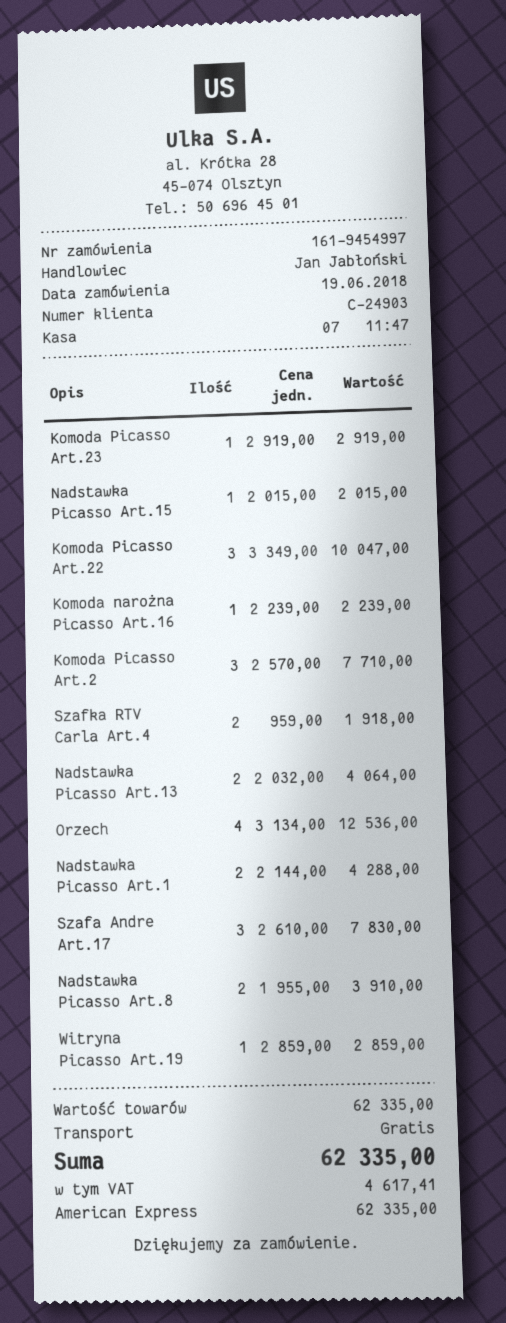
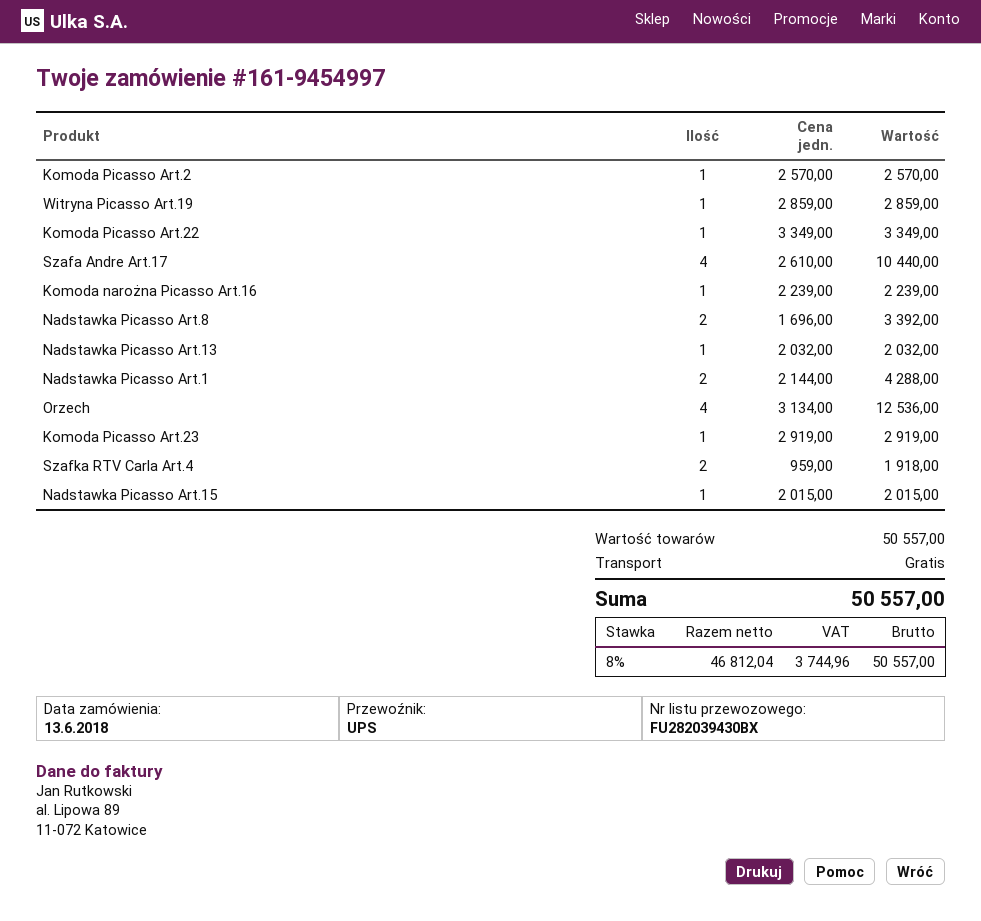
order date: 2018-06-19 -> 2018-06-13
Komoda Picasso Art.22: 3 x 3349.00 = 10047.00 -> 1 x 3349.00 = 3349.00
Komoda Picasso Art.2: 3 x 2570.00 = 7710.00 -> 1 x 2570.00 = 2570.00
Nadstawka Picasso Art.13: 2 x 2032.00 = 4064.00 -> 1 x 2032.00 = 2032.00
Szafa Andre Art.17: 3 x 2610.00 = 7830.00 -> 4 x 2610.00 = 10440.00
Nadstawka Picasso Art.8: 2 x 1955.00 = 3910.00 -> 2 x 1696.00 = 3392.00
subtotal: 62335.00 -> 50557.00
tax: 4617.41 -> 3744.96
total: 62335.00 -> 50557.00

